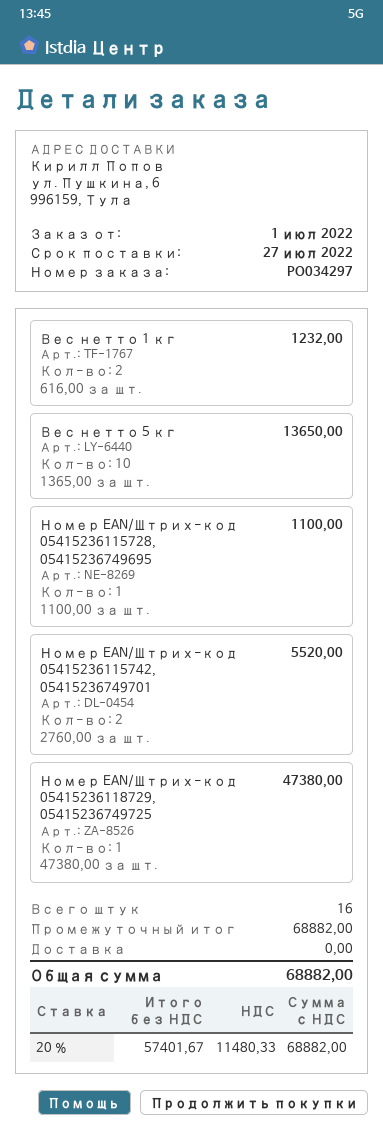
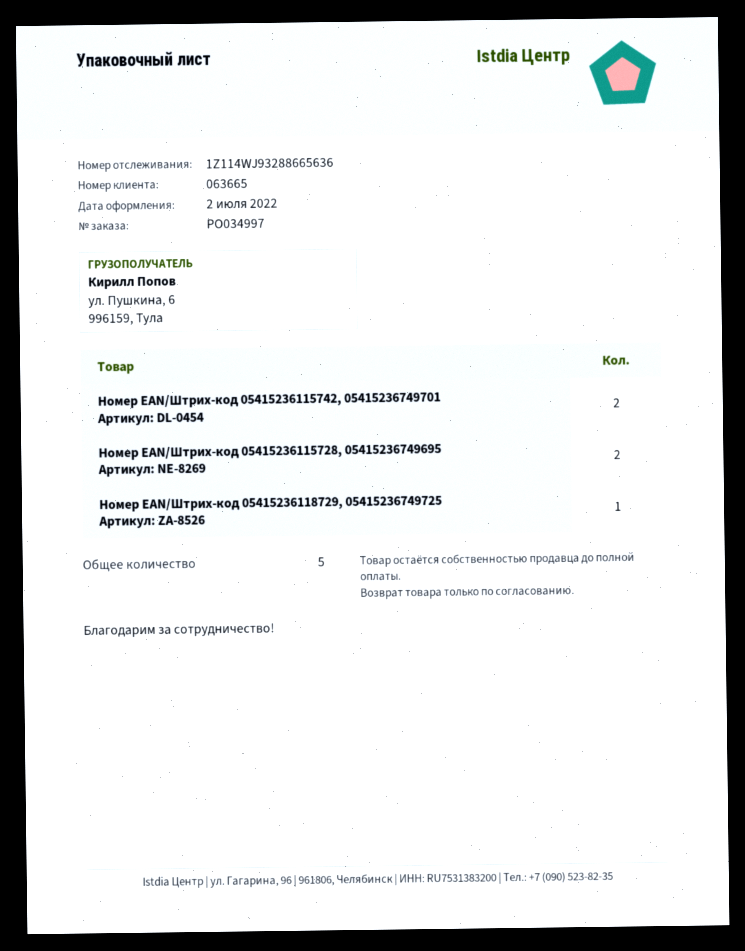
order number: PO034297 -> PO034997
order date: 2022-07-01 -> 2022-07-02
Вес нетто 1 кг: 2 -> none
Вес нетто 5 кг: 10 -> none
Номер EAN/Штрих-код 05415236115728, 05415236749695: 1 -> 2
total quantity: 16 -> 5

